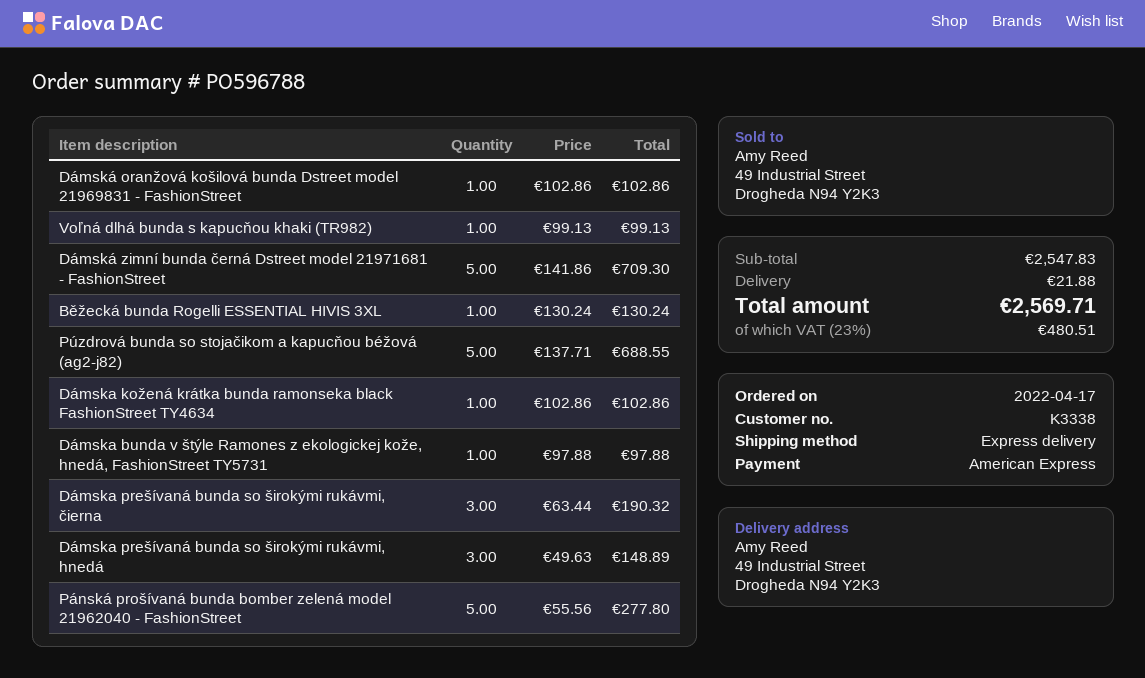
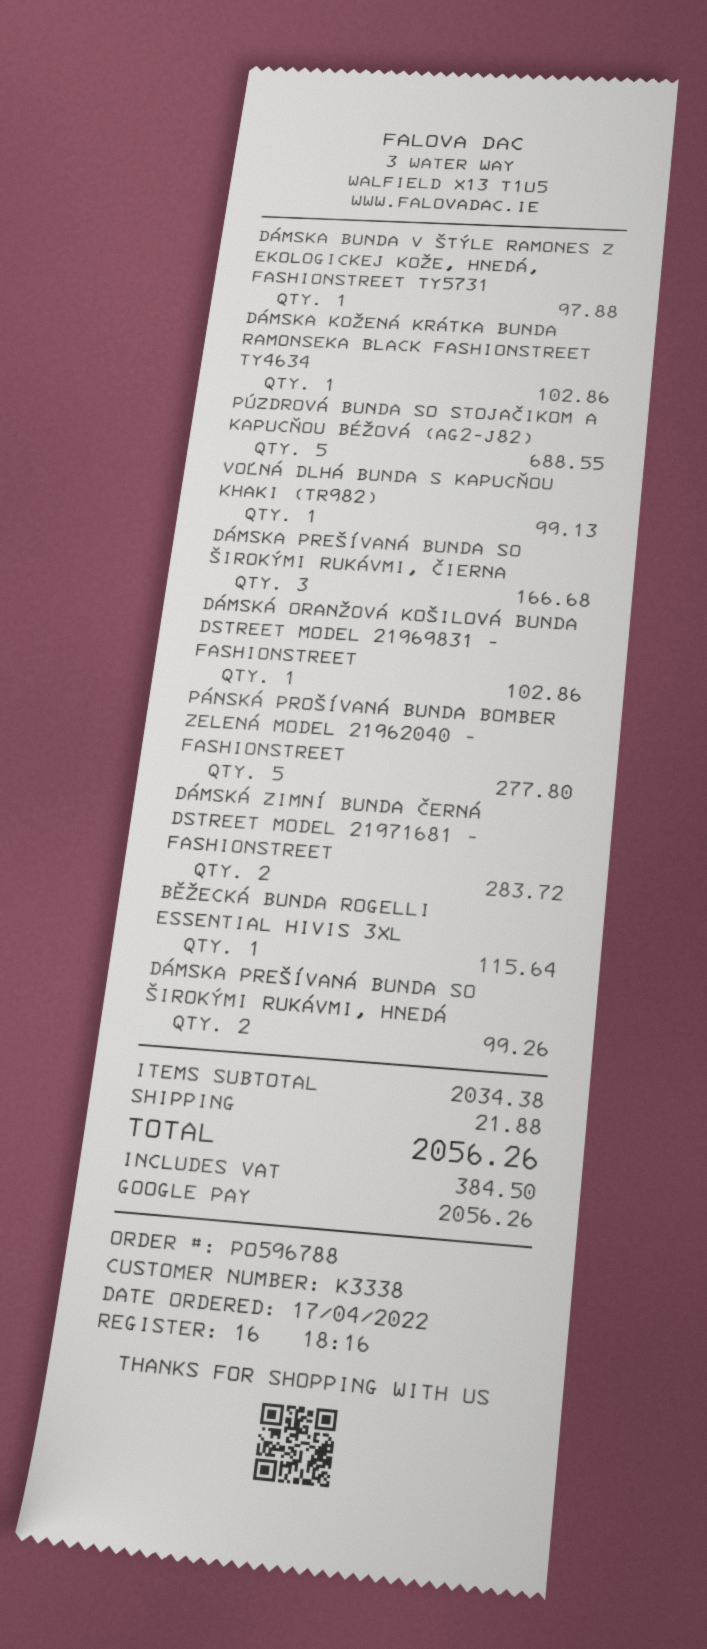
payment method: American Express -> Google Pay
Dámská zimní bunda černá Dstreet model 21971681 - FashionStreet: 5 for 709.30 -> 2 for 283.72
Běžecká bunda Rogelli ESSENTIAL HIVIS 3XL: 1 for 130.24 -> 1 for 115.64
Dámska prešívaná bunda so širokými rukávmi, čierna: 3 for 190.32 -> 3 for 166.68
Dámska prešívaná bunda so širokými rukávmi, hnedá: 3 for 148.89 -> 2 for 99.26
subtotal: 2547.83 -> 2034.38
tax: 480.51 -> 384.50
total: 2569.71 -> 2056.26

